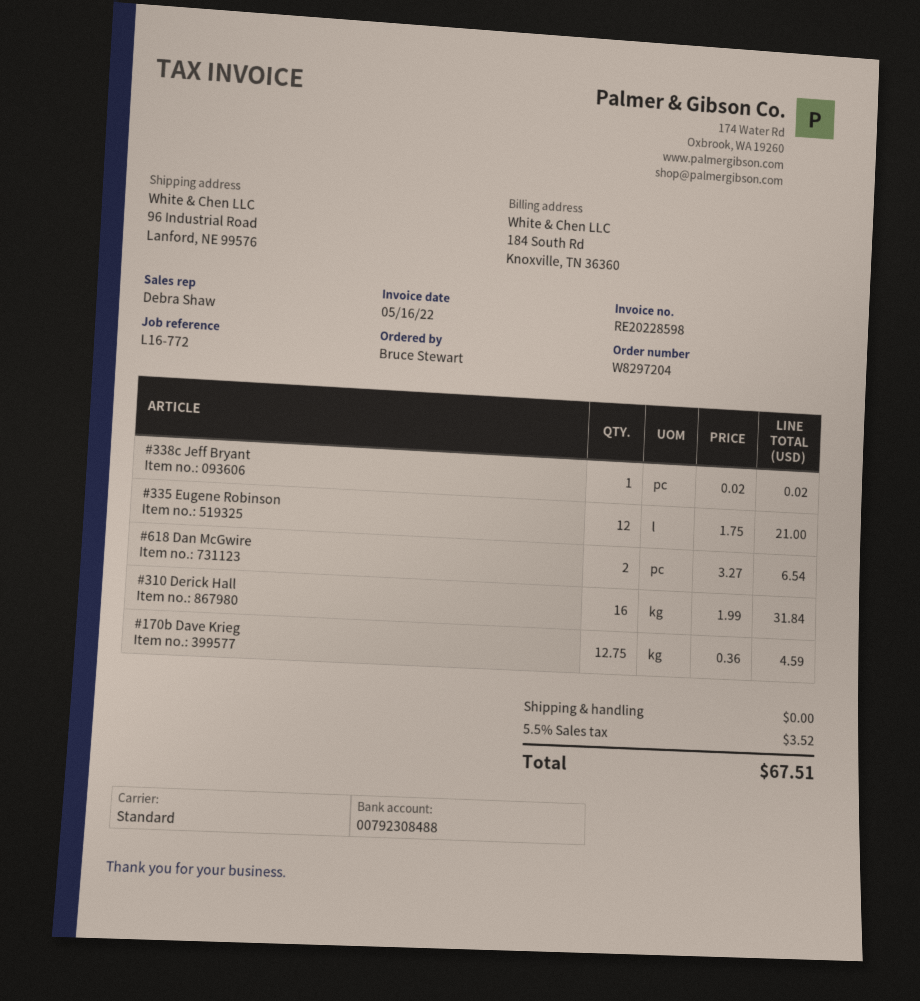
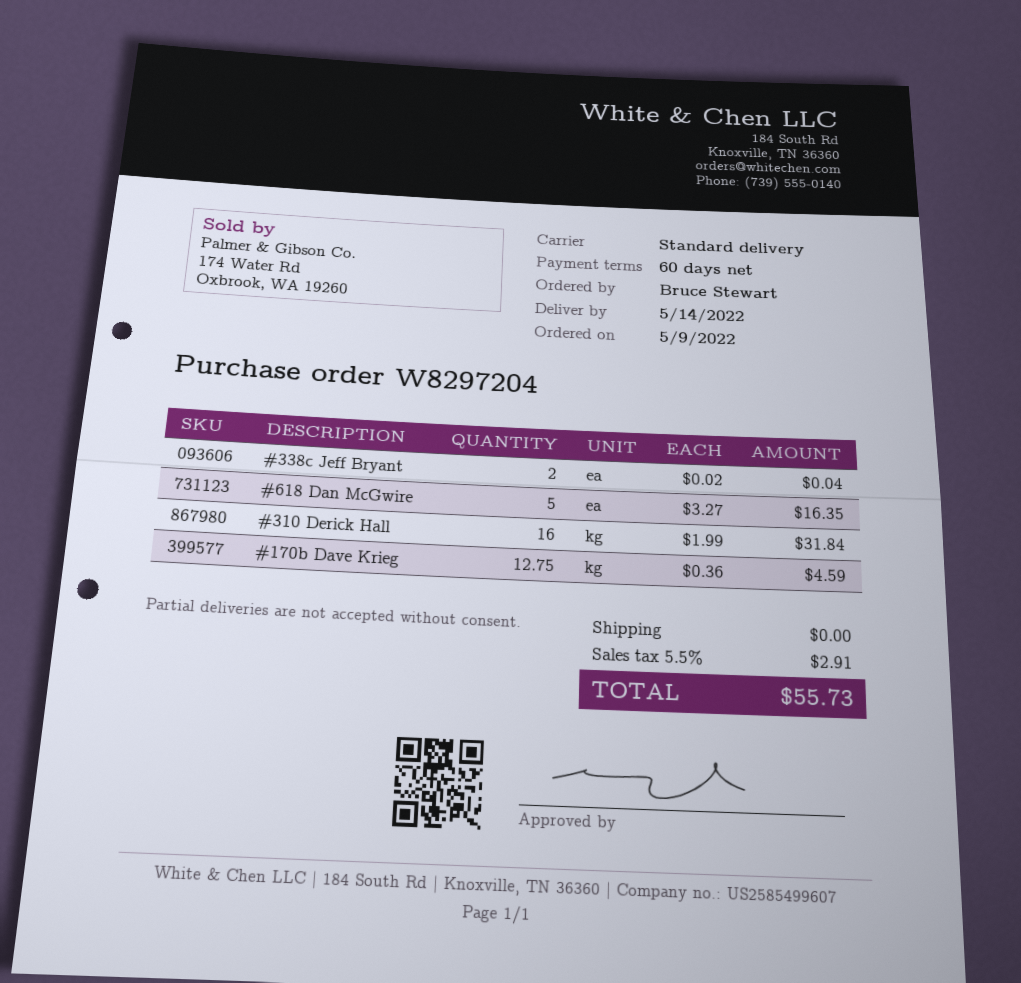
#338c Jeff Bryant: 1 x 0.02 = 0.02 -> 2 x 0.02 = 0.04
#335 Eugene Robinson: 12 x 1.75 = 21.00 -> none
#618 Dan McGwire: 2 x 3.27 = 6.54 -> 5 x 3.27 = 16.35
tax: 5.5% = 3.52 -> 5.5% = 2.91
total: 67.51 -> 55.73

